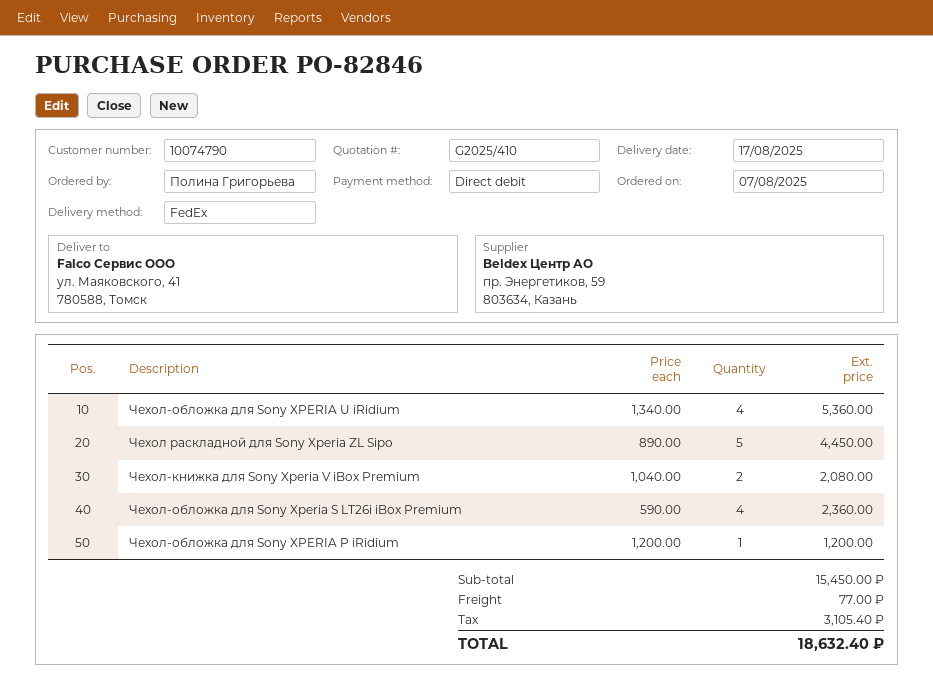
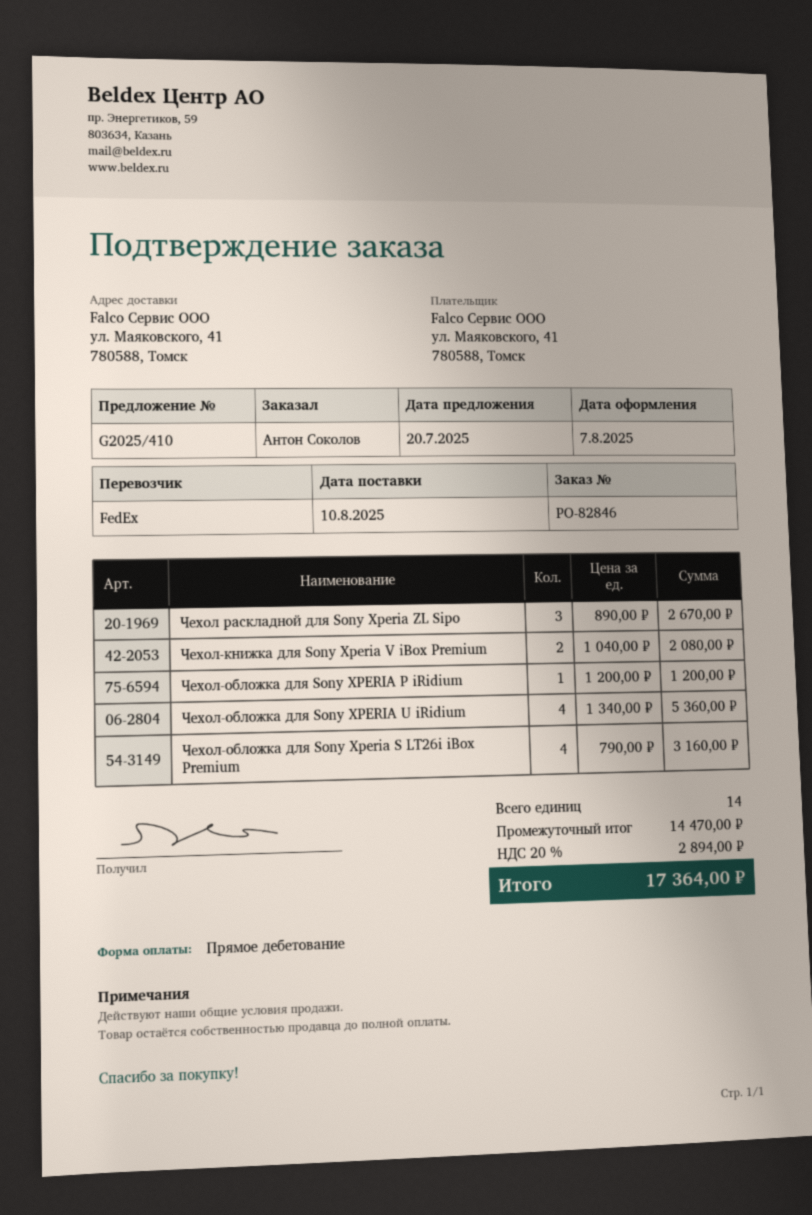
delivery date: 2025-08-17 -> 2025-08-10
ordered by: Полина Григорьева -> Антон Соколов
Чехол раскладной для Sony Xperia ZL Sipo: 5 x 890.00 = 4450.00 -> 3 x 890.00 = 2670.00
Чехол-обложка для Sony Xperia S LT26i iBox Premium: 4 x 590.00 = 2360.00 -> 4 x 790.00 = 3160.00
subtotal: 15450.00 -> 14470.00
shipping: 77.00 -> none
tax: 3105.40 -> 2894.00
total: 18632.40 -> 17364.00

